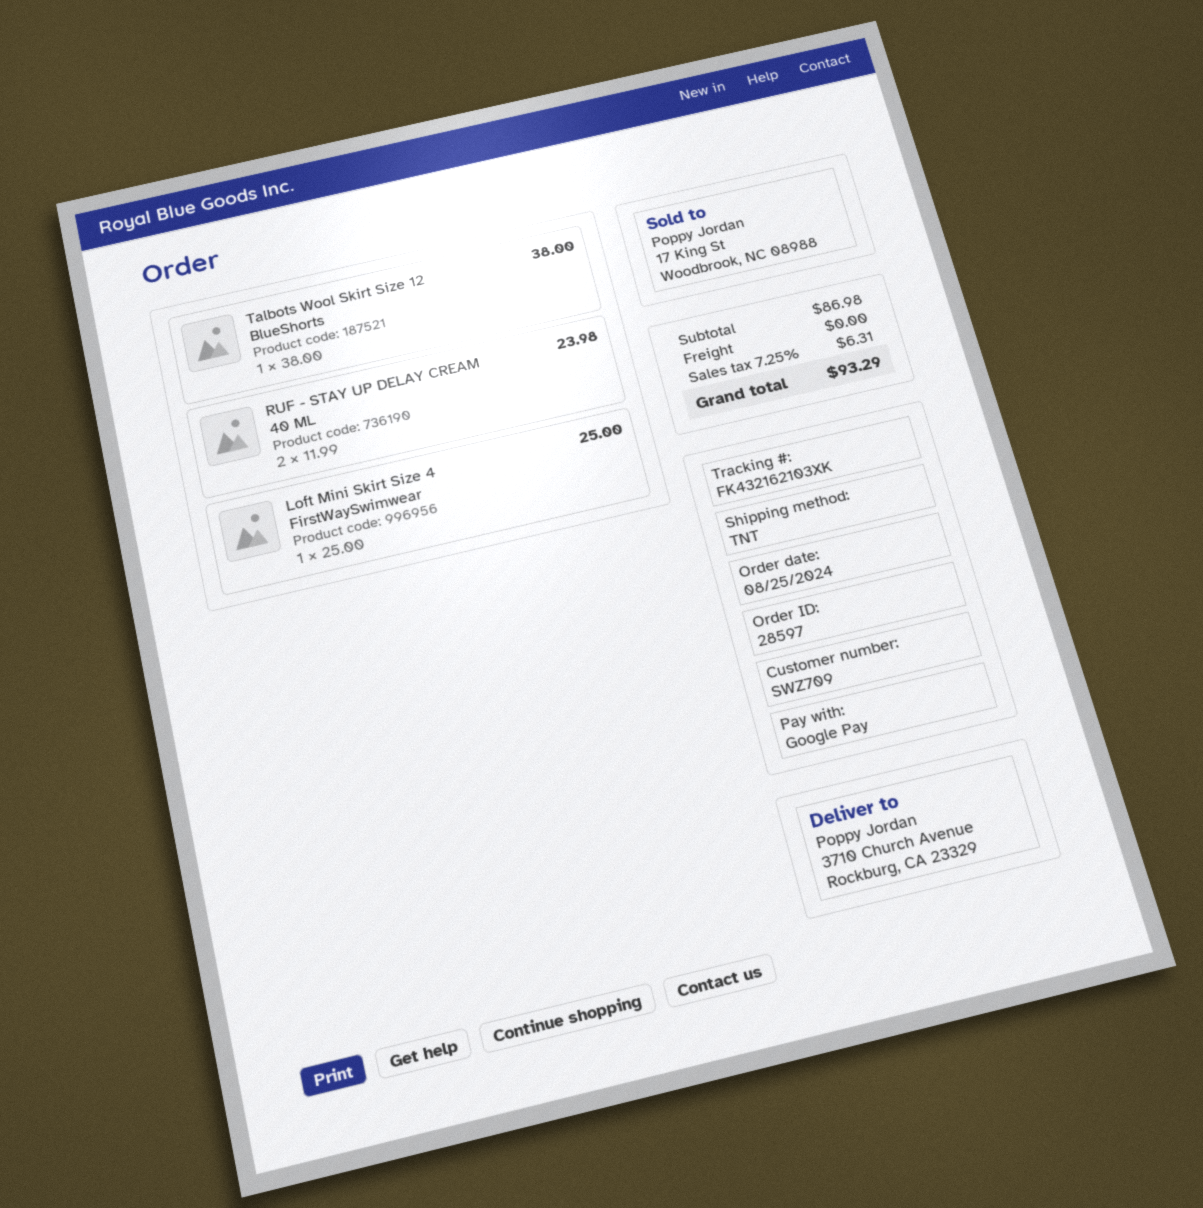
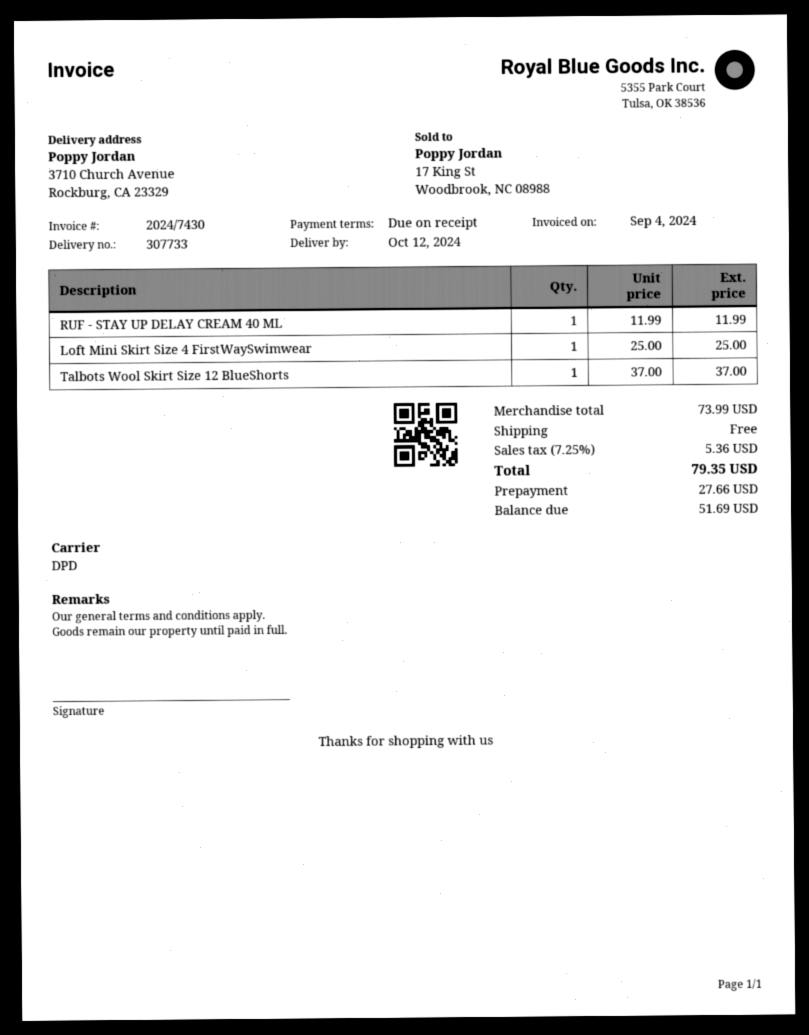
shipping method: TNT -> DPD
Talbots Wool Skirt Size 12 BlueShorts: 1 x 38.00 = 38.00 -> 1 x 37.00 = 37.00
RUF - STAY UP DELAY CREAM 40 ML: 2 x 11.99 = 23.98 -> 1 x 11.99 = 11.99
subtotal: 86.98 -> 73.99
tax: 7.25% = 6.31 -> 7.25% = 5.36
total: 93.29 -> 79.35

